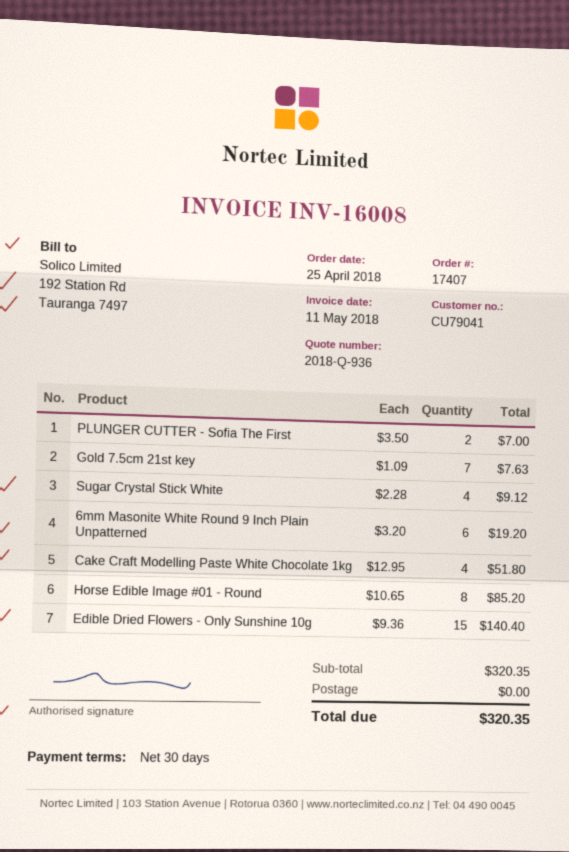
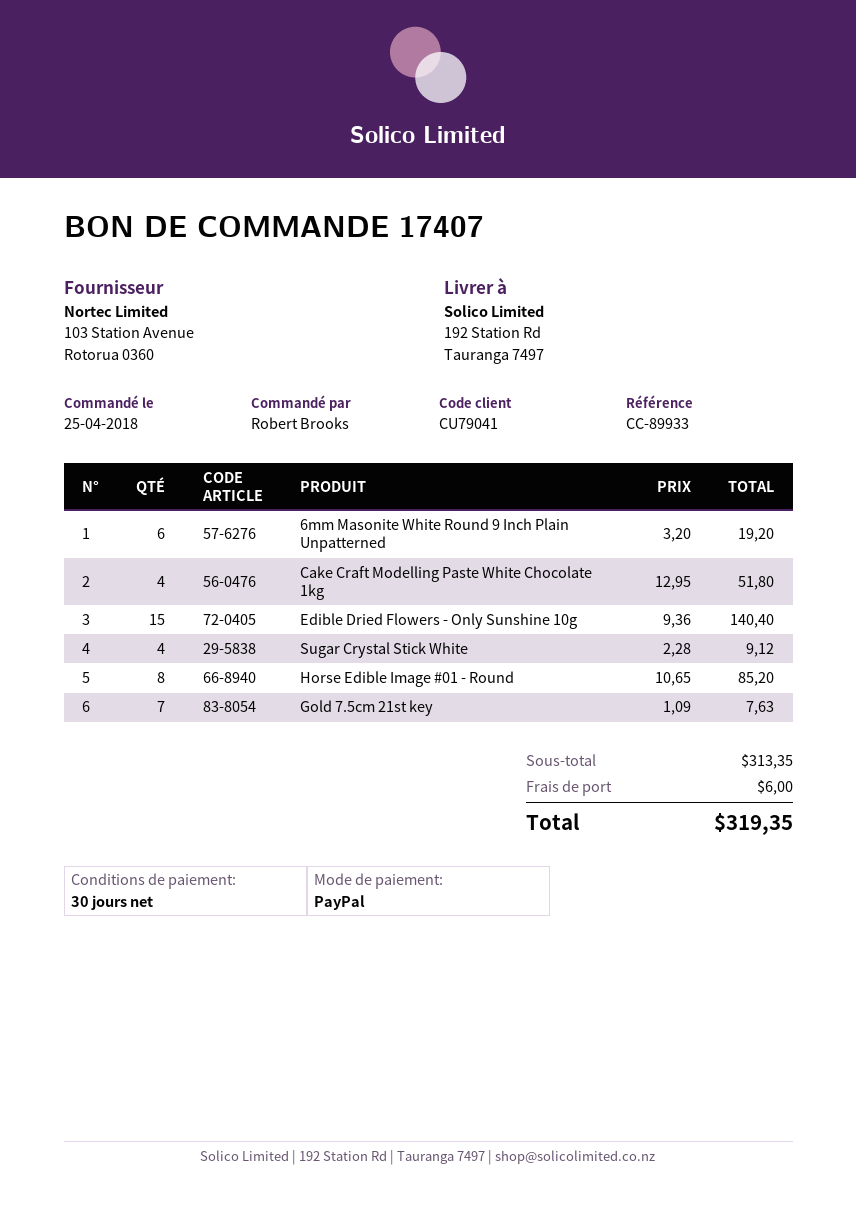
PLUNGER CUTTER - Sofia The First: 2 x 3.50 = 7.00 -> none
subtotal: 320.35 -> 313.35
shipping: 0.00 -> 6.00
total: 320.35 -> 319.35

